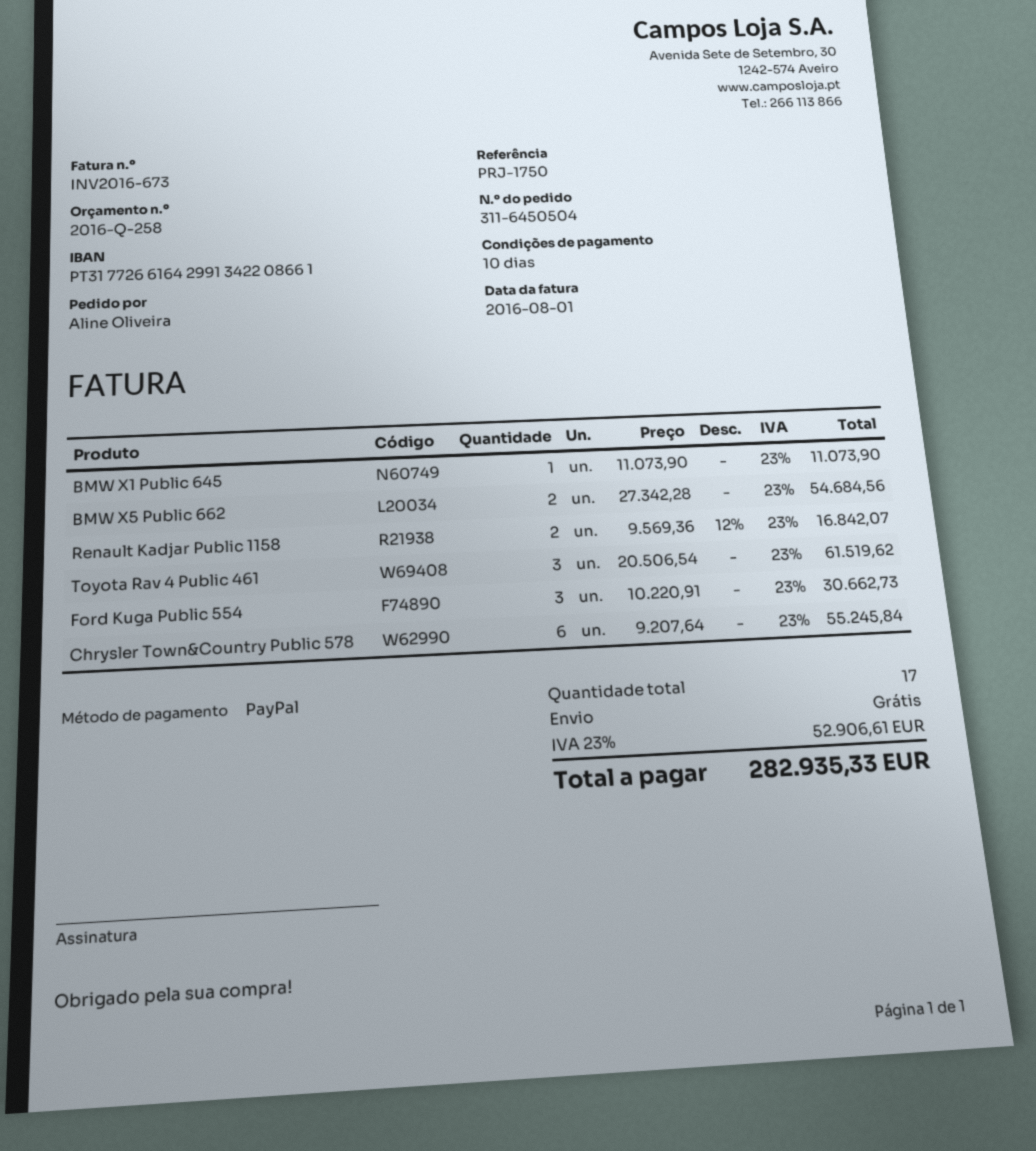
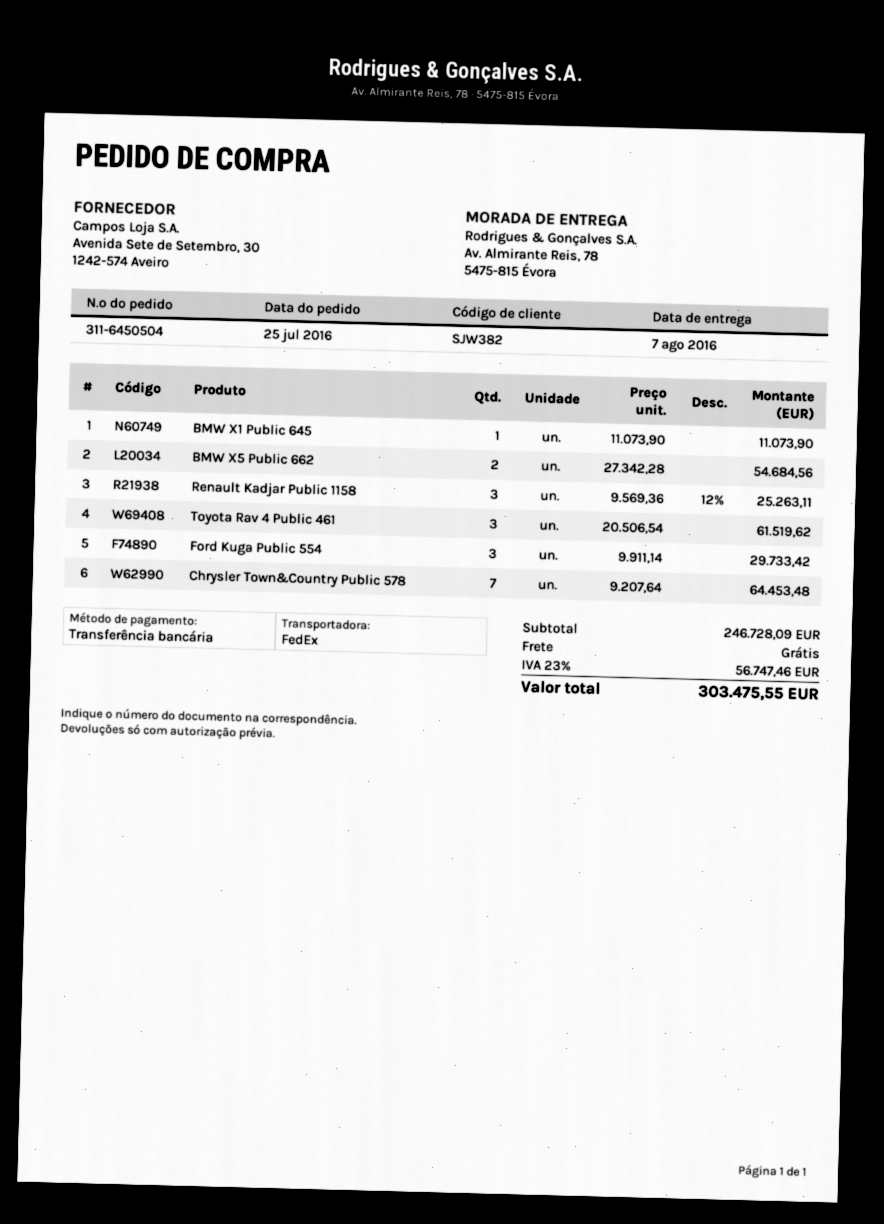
payment method: PayPal -> bank transfer
Renault Kadjar Public 1158: 2 x 9569.36 - 12% = 16842.07 -> 3 x 9569.36 - 12% = 25263.11
Ford Kuga Public 554: 3 x 10220.91 = 30662.73 -> 3 x 9911.14 = 29733.42
Chrysler Town&Country Public 578: 6 x 9207.64 = 55245.84 -> 7 x 9207.64 = 64453.48
tax: 23% = 52906.61 -> 23% = 56747.46
total: 282935.33 -> 303475.55

